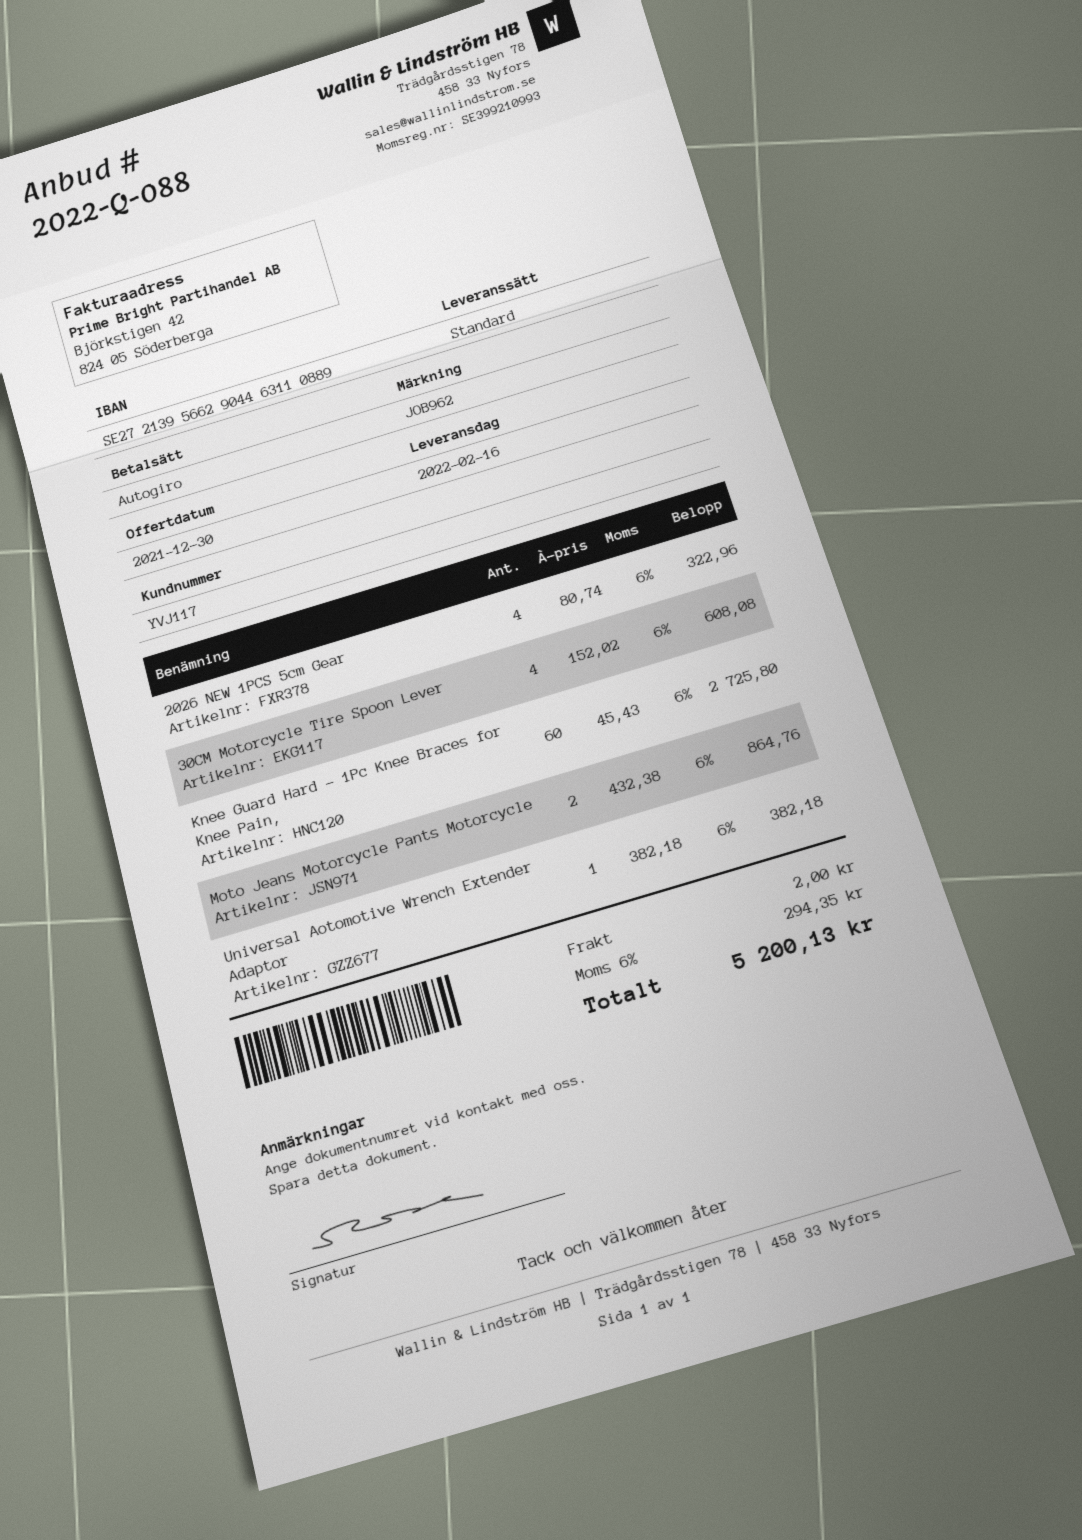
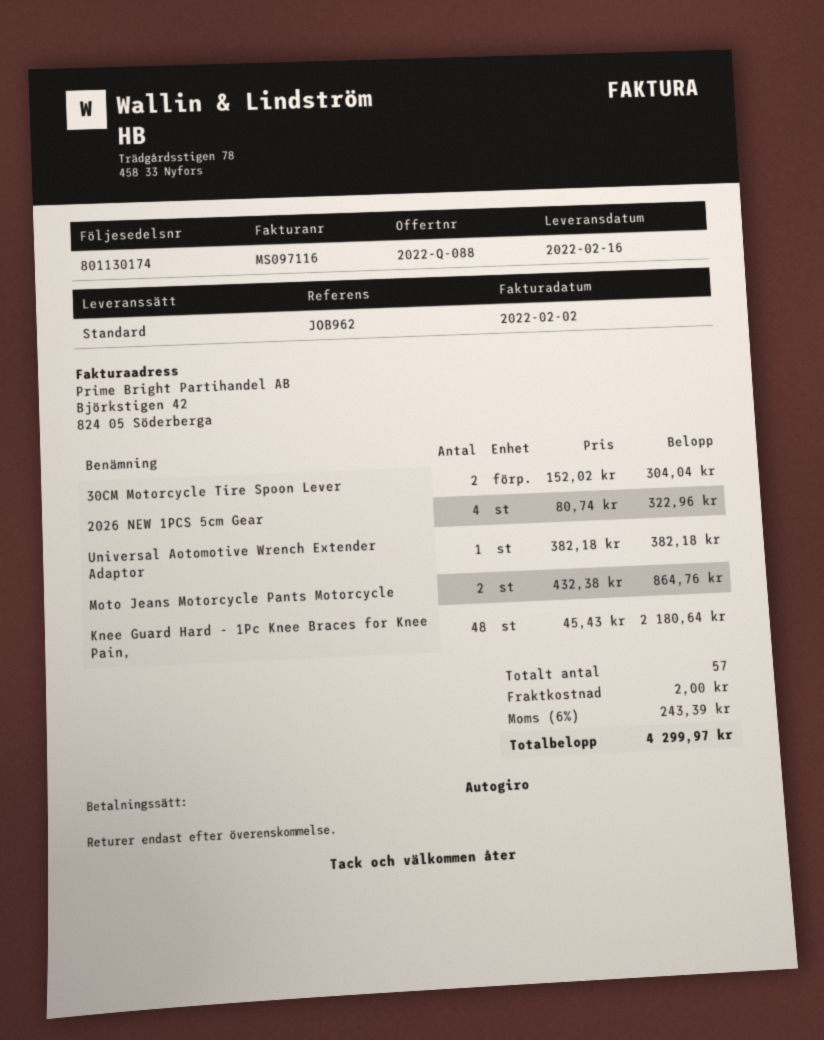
30CM Motorcycle Tire Spoon Lever: 4 x 152.02 = 608.08 -> 2 x 152.02 = 304.04
Knee Guard Hard - 1Pc Knee Braces for Knee Pain,: 60 x 45.43 = 2725.80 -> 48 x 45.43 = 2180.64
tax: 6% = 294.35 -> 6% = 243.39
total: 5200.13 -> 4299.97

